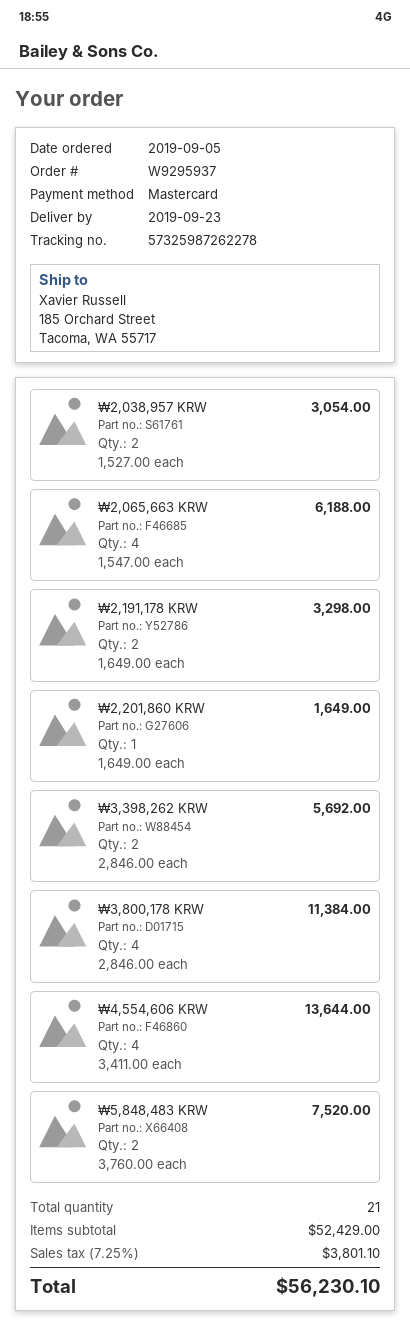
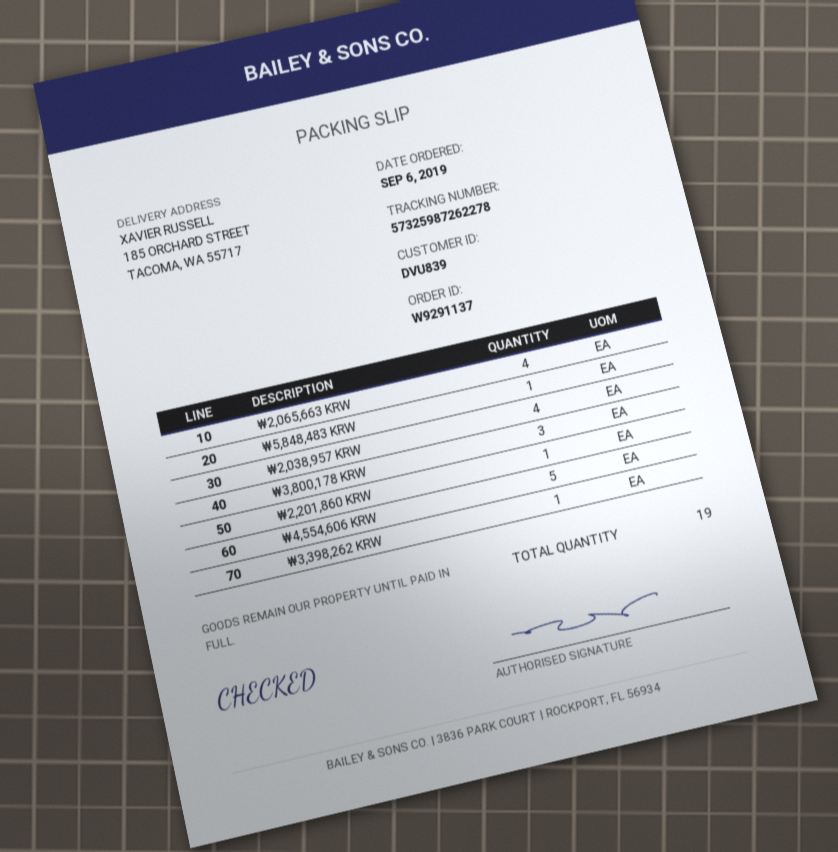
order number: W9295937 -> W9291137
order date: 2019-09-05 -> 2019-09-06
₩2,038,957 KRW: 2 -> 4
₩2,191,178 KRW: 2 -> none
₩3,398,262 KRW: 2 -> 1
₩3,800,178 KRW: 4 -> 3
₩4,554,606 KRW: 4 -> 5
₩5,848,483 KRW: 2 -> 1
total quantity: 21 -> 19

